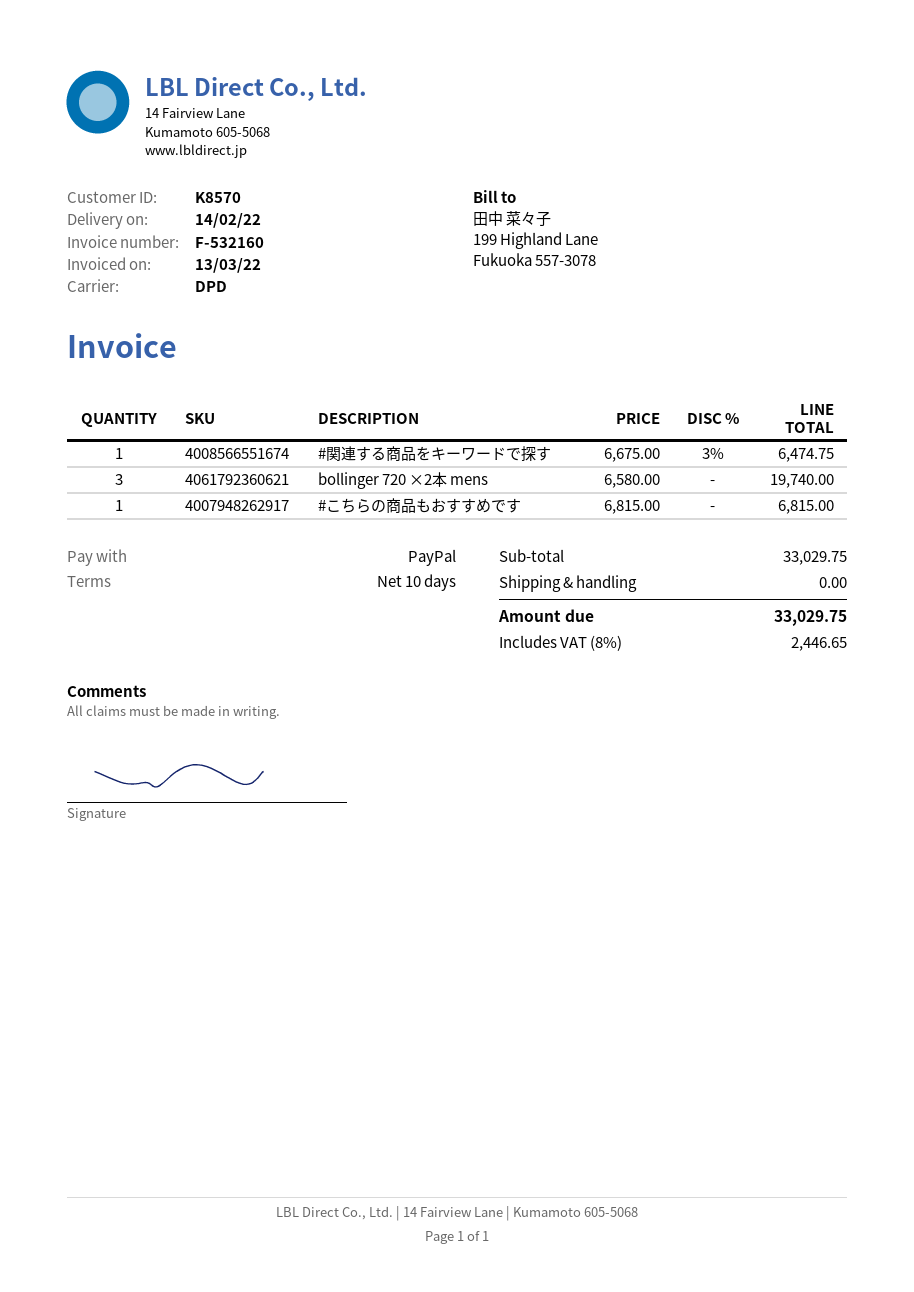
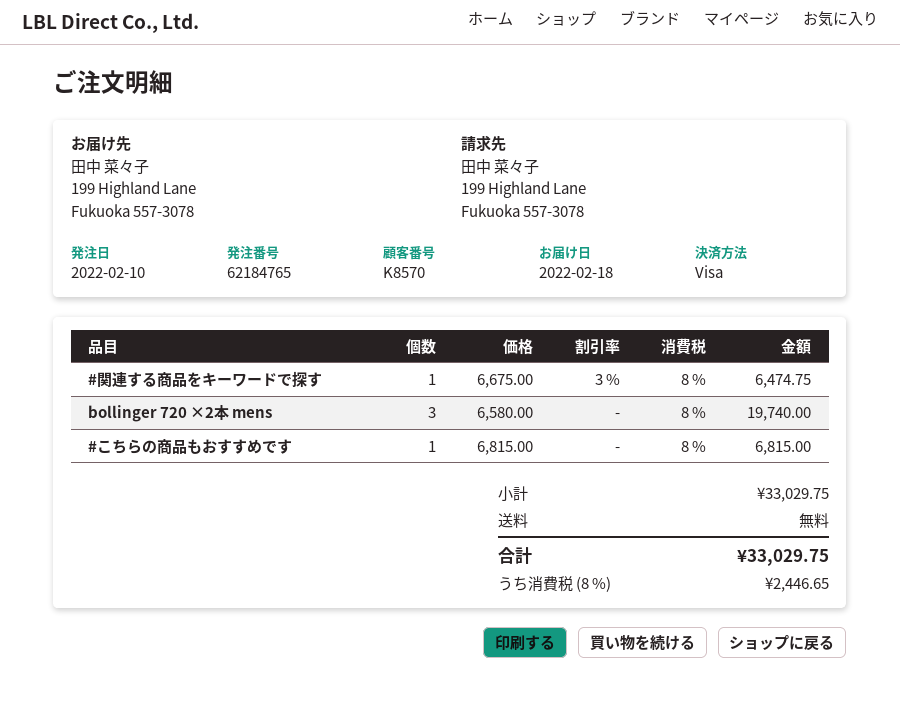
delivery date: 2022-02-14 -> 2022-02-18
payment method: PayPal -> Visa

